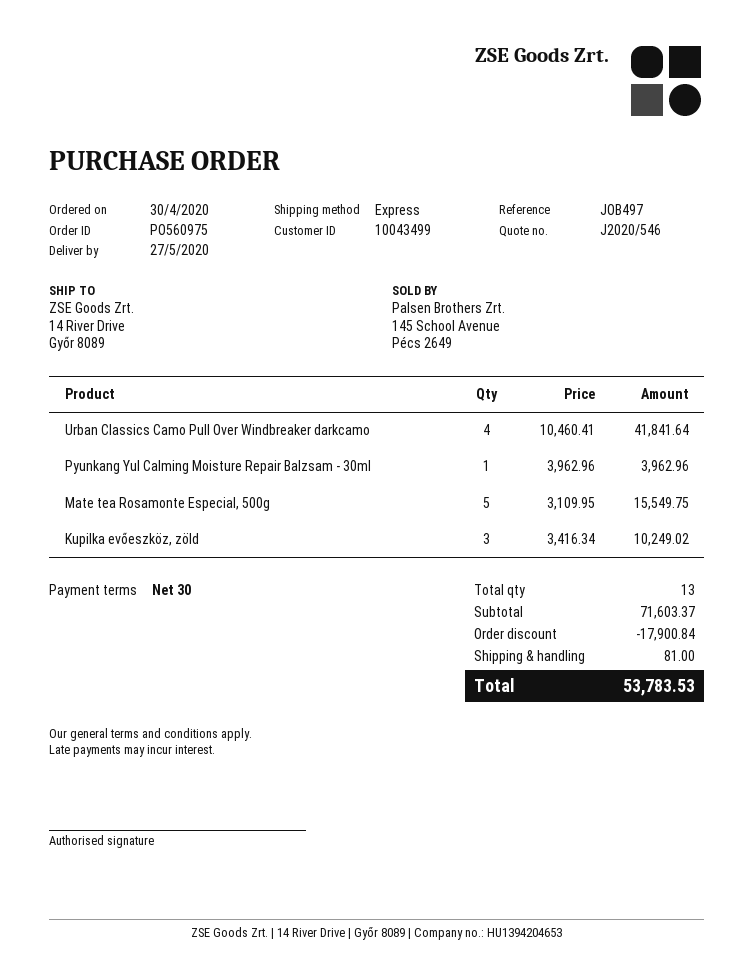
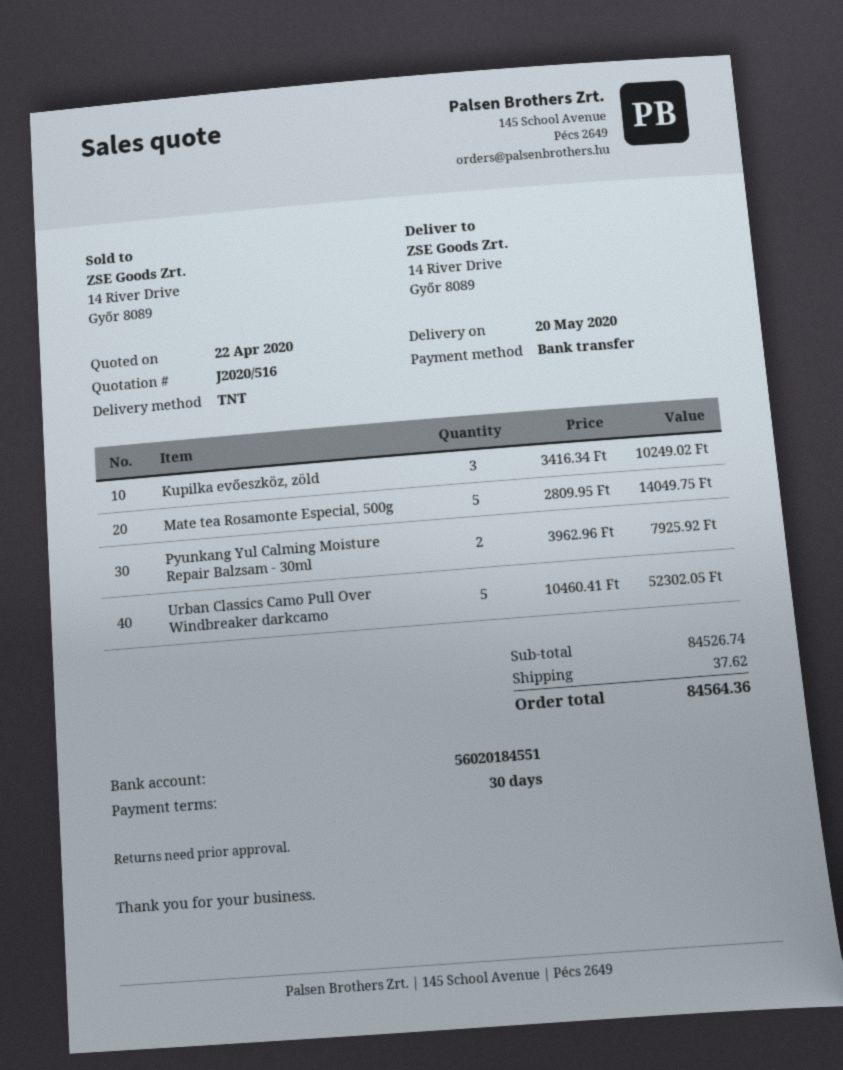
quote number: J2020/546 -> J2020/516
delivery date: 2020-05-27 -> 2020-05-20
shipping method: express -> TNT
Urban Classics Camo Pull Over Windbreaker darkcamo: 4 x 10460.41 = 41841.64 -> 5 x 10460.41 = 52302.05
Pyunkang Yul Calming Moisture Repair Balzsam - 30ml: 1 x 3962.96 = 3962.96 -> 2 x 3962.96 = 7925.92
Mate tea Rosamonte Especial, 500g: 5 x 3109.95 = 15549.75 -> 5 x 2809.95 = 14049.75
subtotal: 71603.37 -> 84526.74
discount: 17900.84 -> none
shipping: 81.00 -> 37.62
total: 53783.53 -> 84564.36

